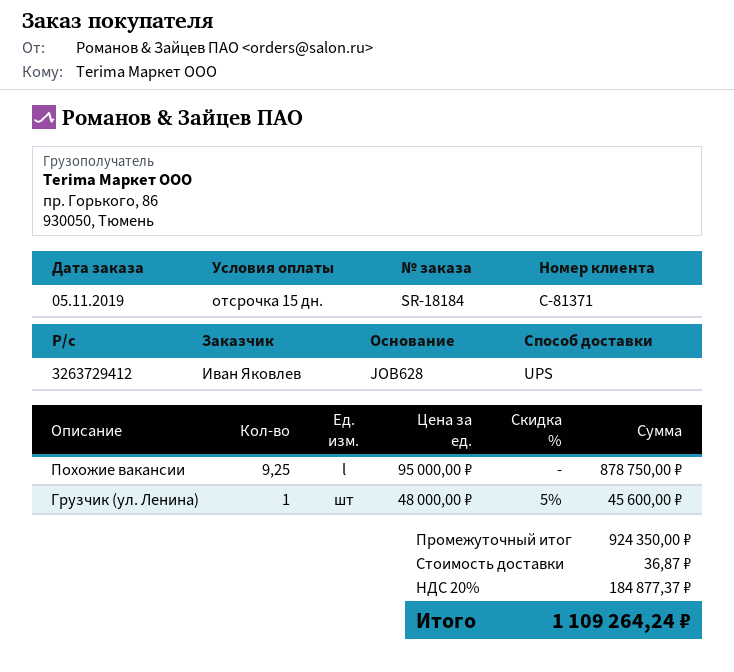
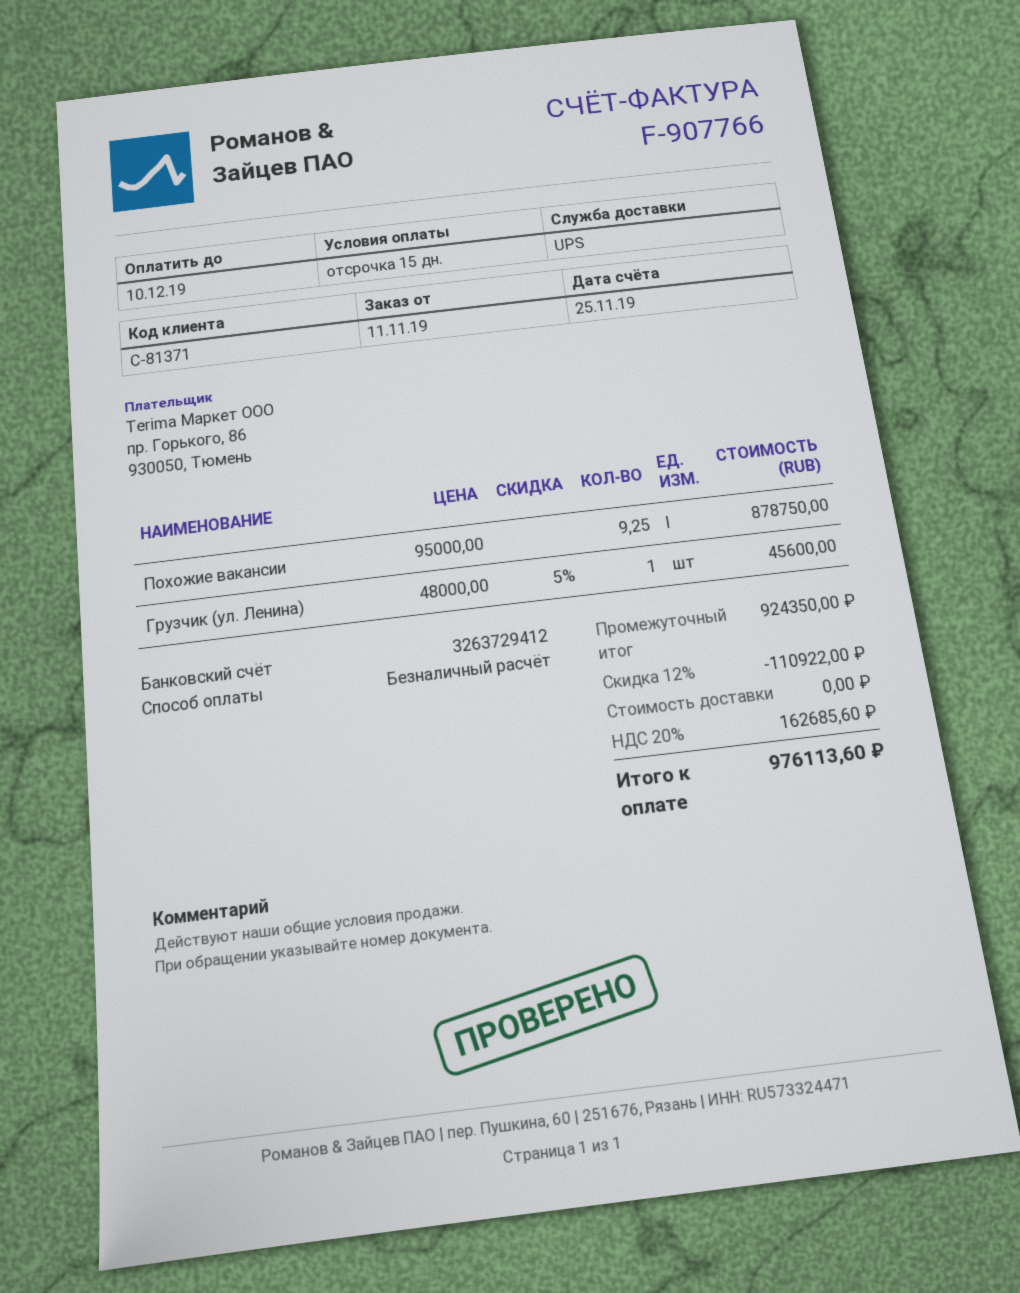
order date: 2019-11-05 -> 2019-11-11
discount: none -> 12% = 110922.00
shipping: 36.87 -> 0.00
tax: 20% = 184877.37 -> 20% = 162685.60
total: 1109264.24 -> 976113.60

